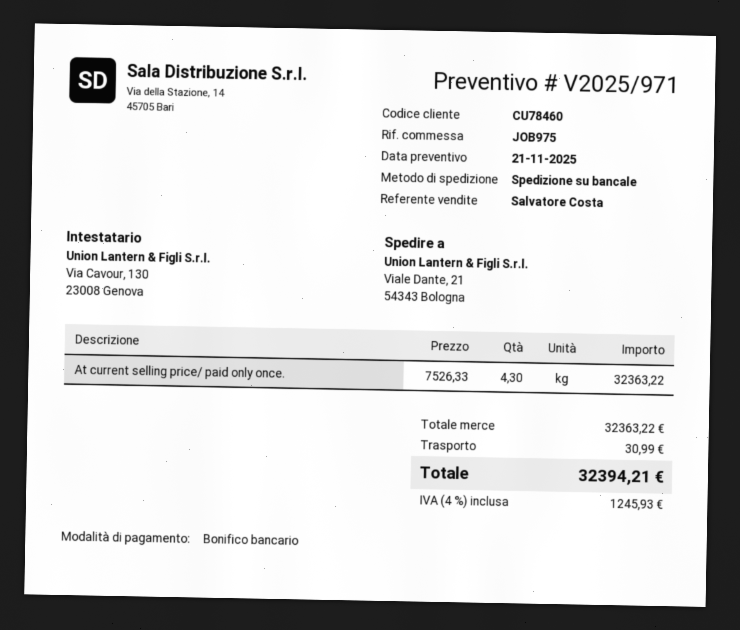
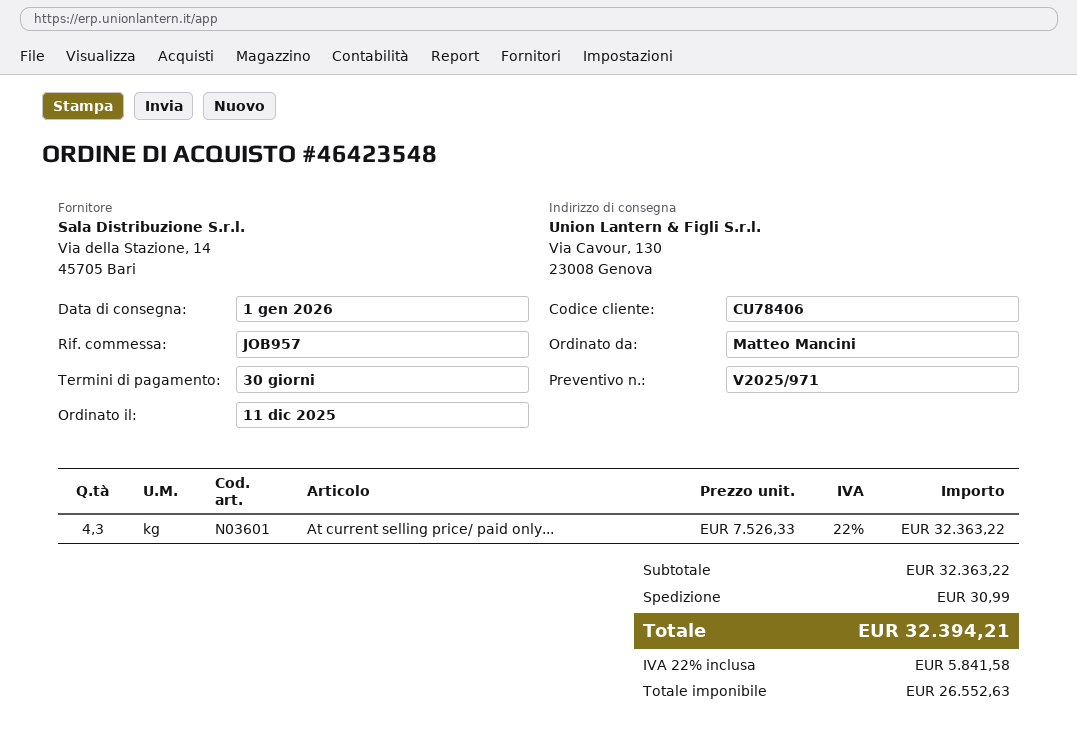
customer number: CU78460 -> CU78406
reference: JOB975 -> JOB957
ship to: Viale Dante, 21, 54343 Bologna -> Via Cavour, 130, 23008 Genova
tax: 4% = 1245.93 -> 22% = 5841.58

